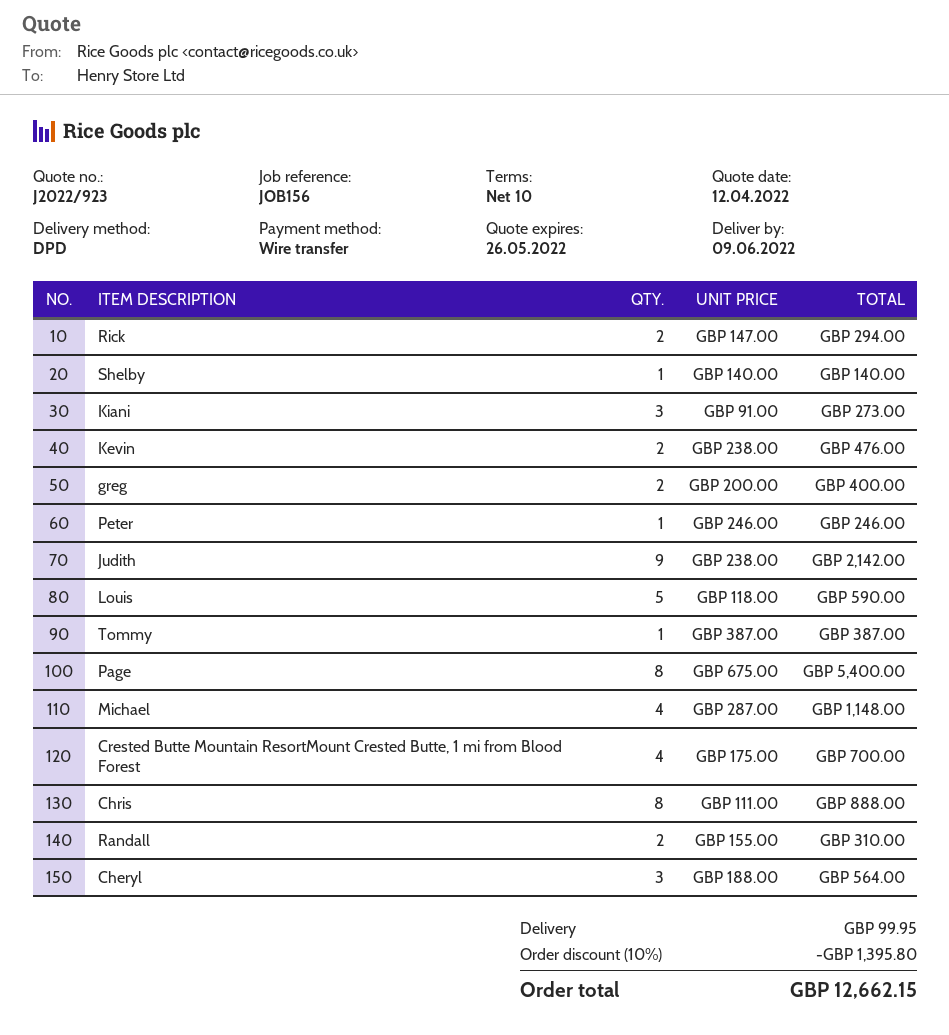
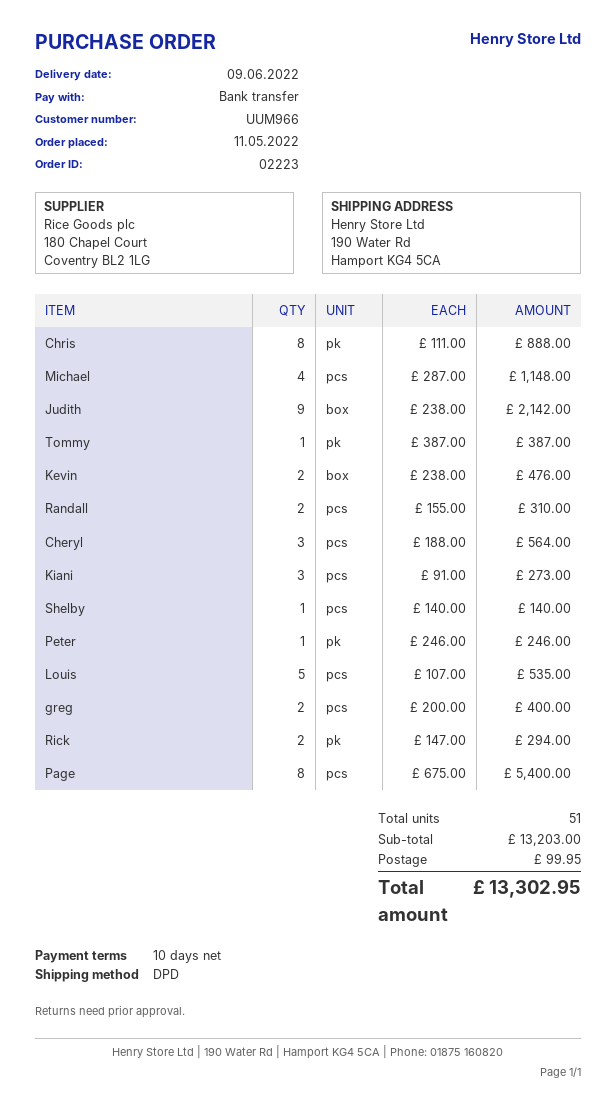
Louis: 5 x 118.00 = 590.00 -> 5 x 107.00 = 535.00
Crested Butte Mountain ResortMount Crested Butte, 1 mi from Blood Forest: 4 x 175.00 = 700.00 -> none
discount: 10% = 1395.80 -> none
total: 12662.15 -> 13302.95

